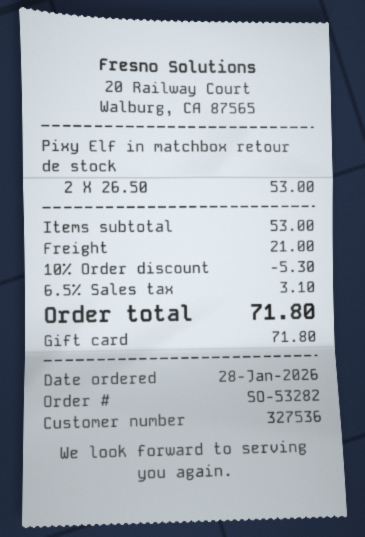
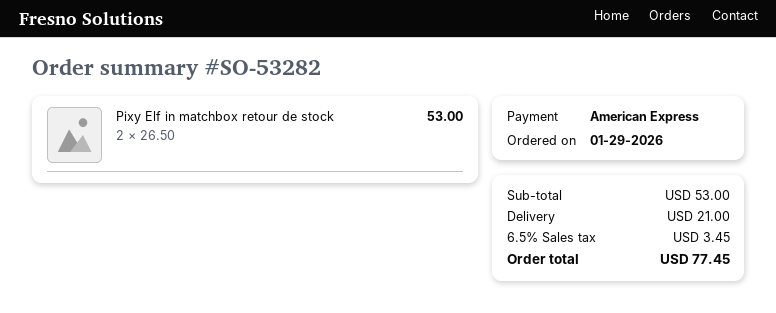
order date: 2026-01-28 -> 2026-01-29
payment method: gift card -> American Express
discount: 10% = 5.30 -> none
tax: 6.5% = 3.10 -> 6.5% = 3.45
total: 71.80 -> 77.45

